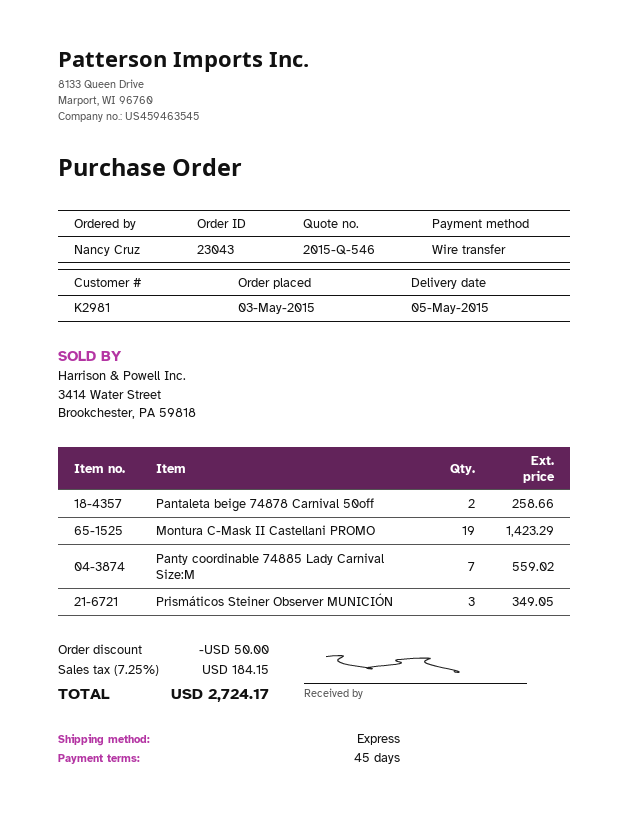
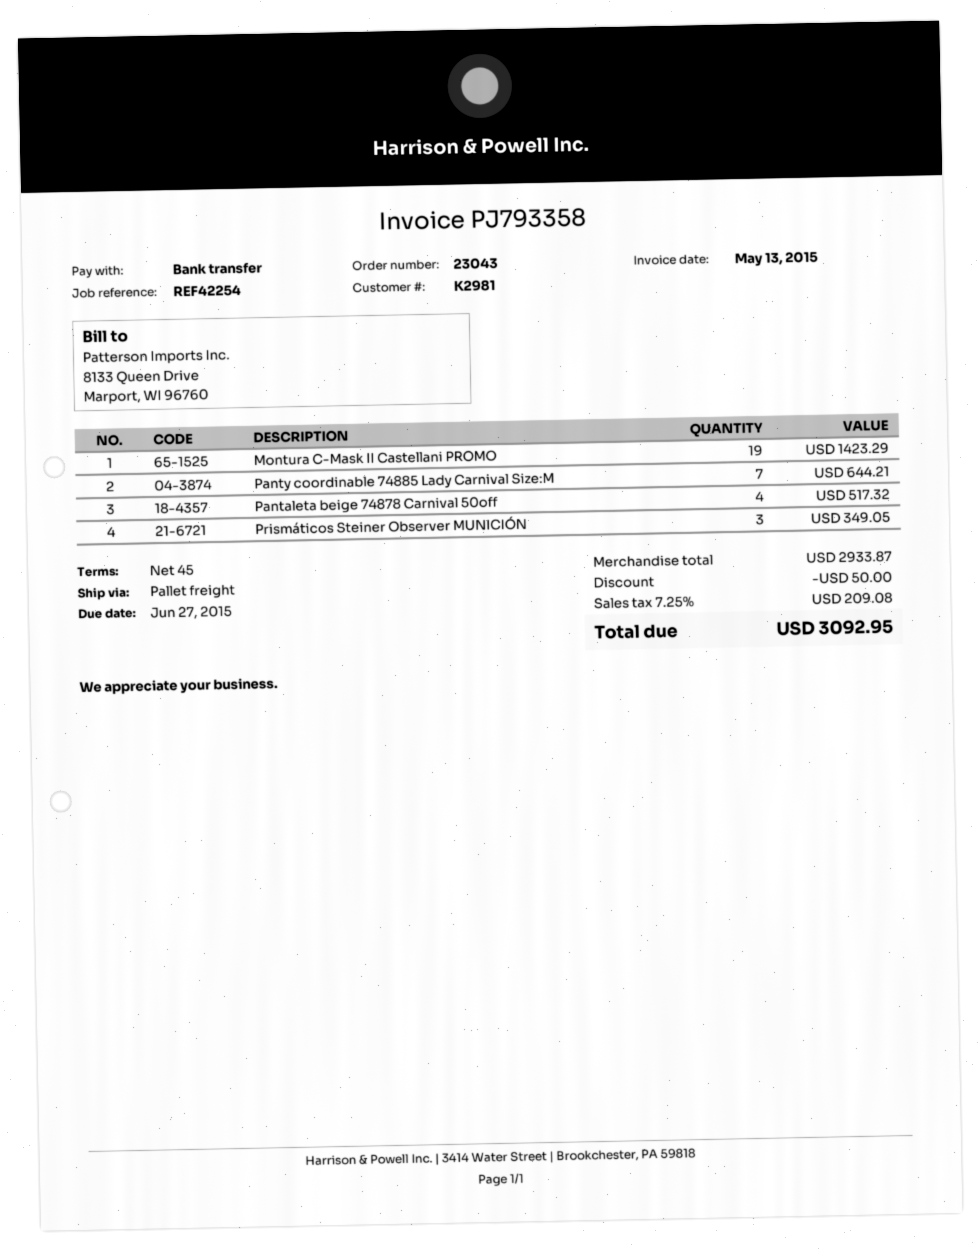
shipping method: express -> pallet freight
Pantaleta beige 74878 Carnival 50off: 2 for 258.66 -> 4 for 517.32
Panty coordinable 74885 Lady Carnival Size:M: 7 for 559.02 -> 7 for 644.21
tax: 7.25% = 184.15 -> 7.25% = 209.08
total: 2724.17 -> 3092.95

